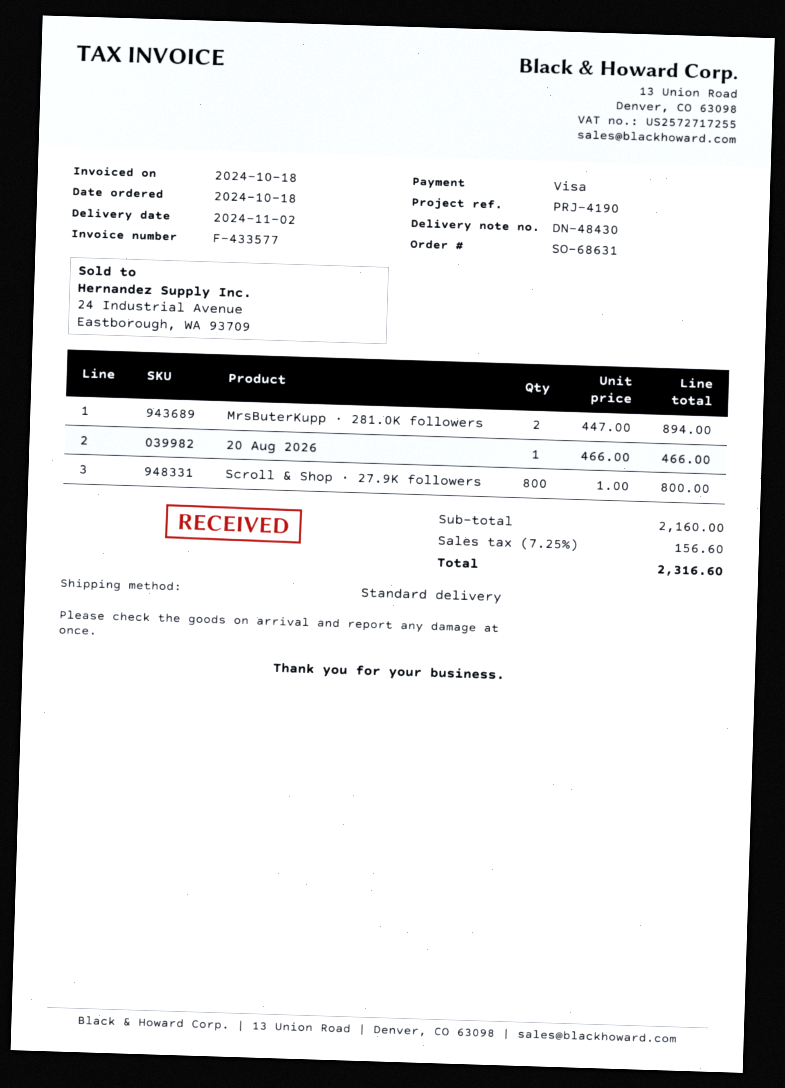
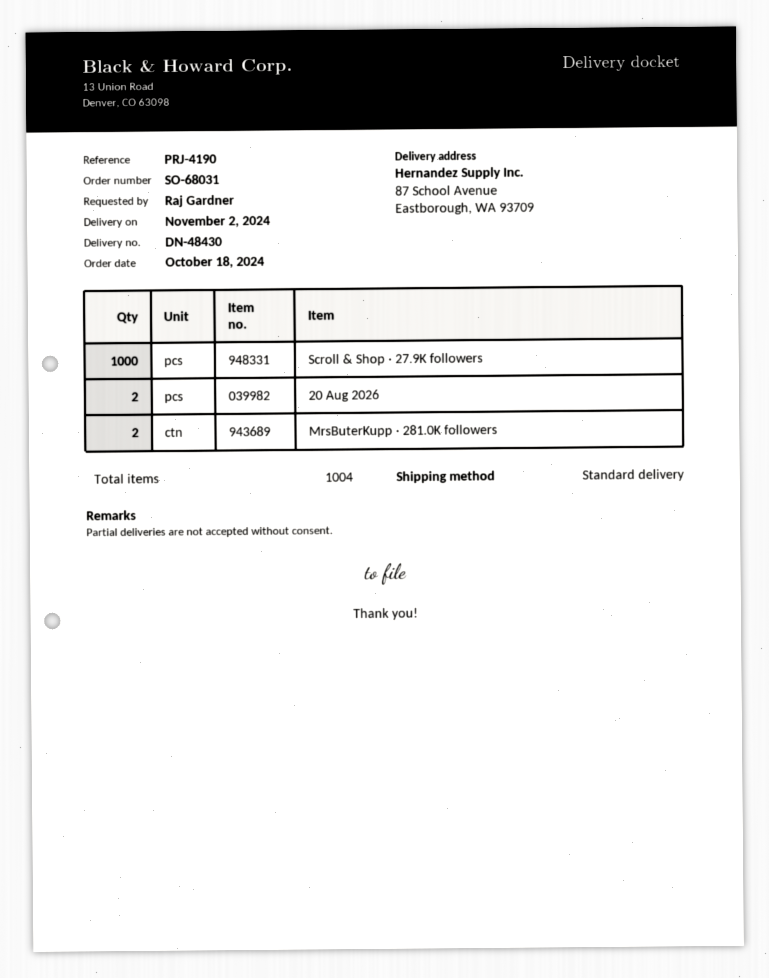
order number: SO-68631 -> SO-68031
20 Aug 2026: 1 -> 2
Scroll & Shop · 27.9K followers: 800 -> 1000

